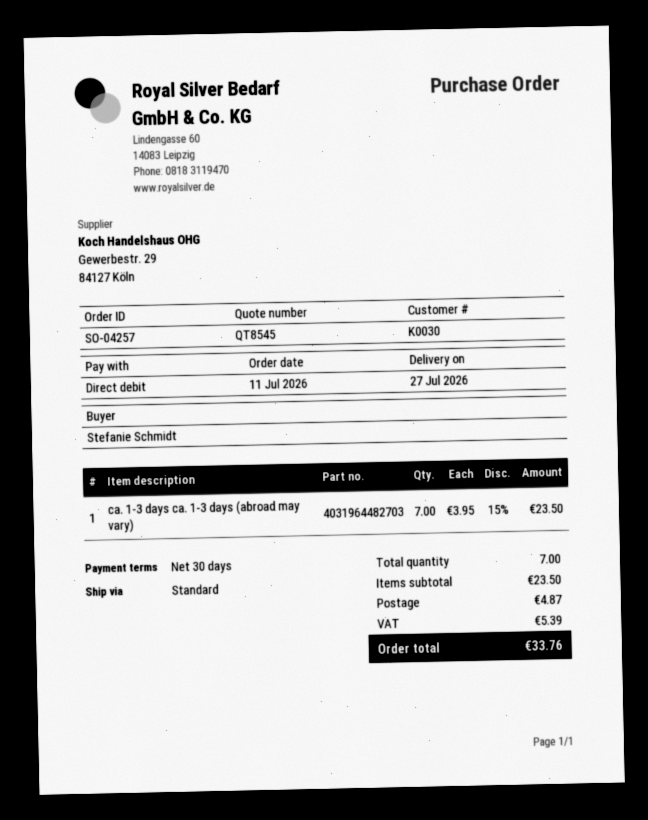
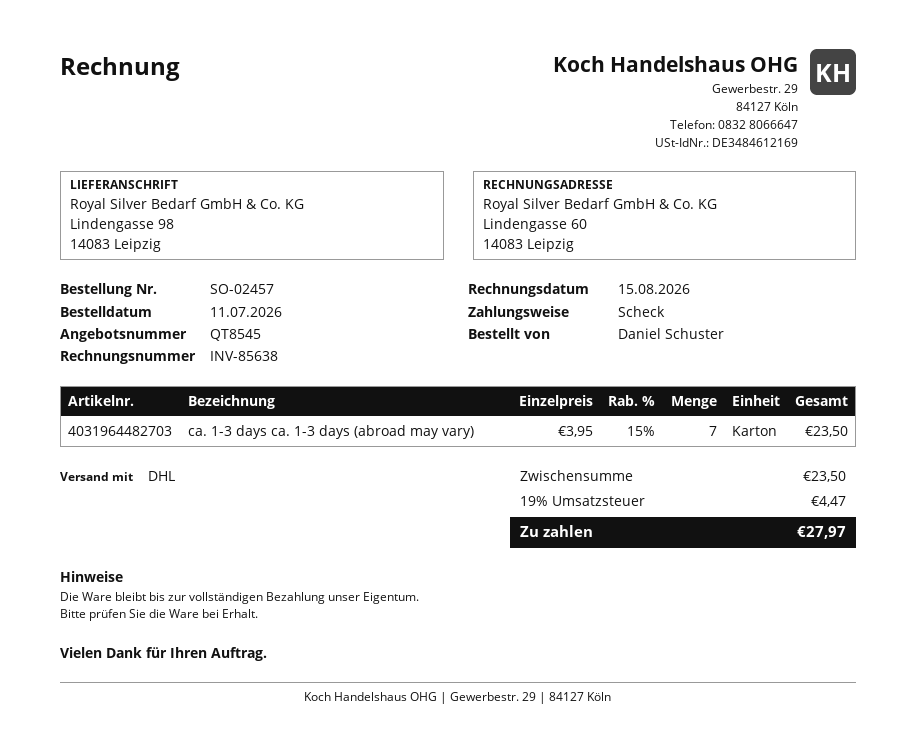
order number: SO-04257 -> SO-02457
ordered by: Stefanie Schmidt -> Daniel Schuster
payment method: direct debit -> cheque
shipping method: standard -> DHL
shipping: 4.87 -> none
tax: 5.39 -> 4.47
total: 33.76 -> 27.97

